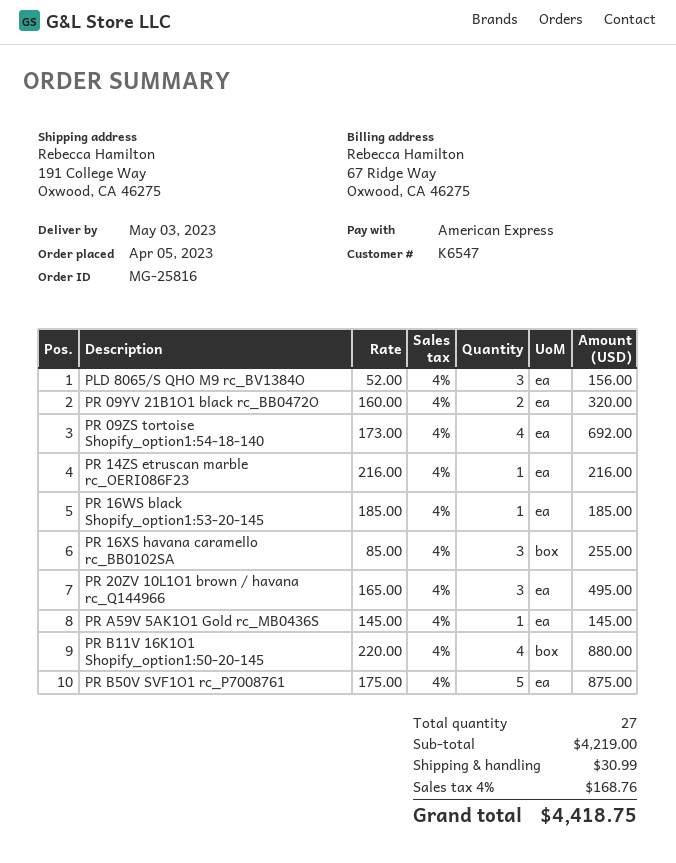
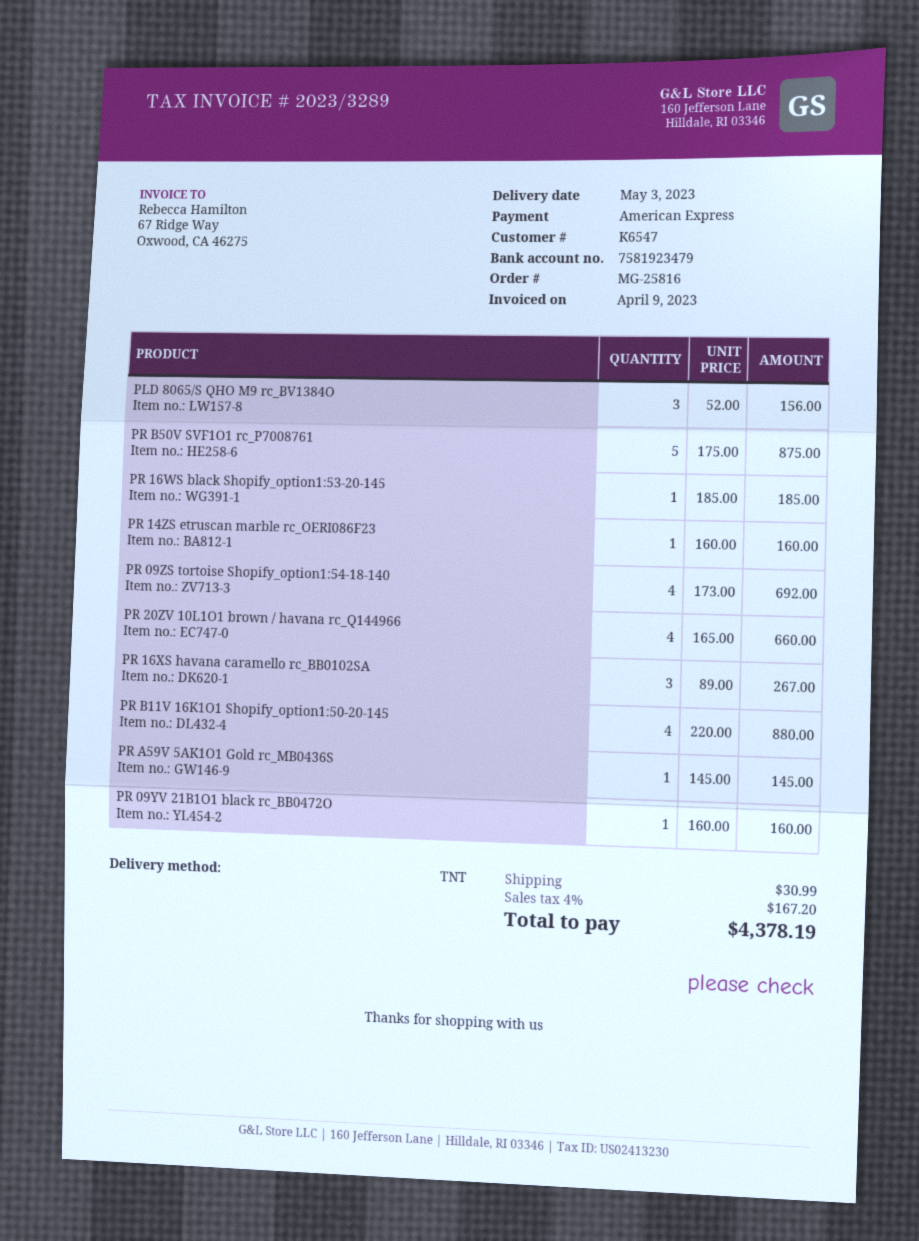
PR 09YV 21B1O1 black rc_BB0472O: 2 x 160.00 = 320.00 -> 1 x 160.00 = 160.00
PR 14ZS etruscan marble rc_OERI086F23: 1 x 216.00 = 216.00 -> 1 x 160.00 = 160.00
PR 16XS havana caramello rc_BB0102SA: 3 x 85.00 = 255.00 -> 3 x 89.00 = 267.00
PR 20ZV 10L1O1 brown / havana rc_Q144966: 3 x 165.00 = 495.00 -> 4 x 165.00 = 660.00
tax: 4% = 168.76 -> 4% = 167.20
total: 4418.75 -> 4378.19

